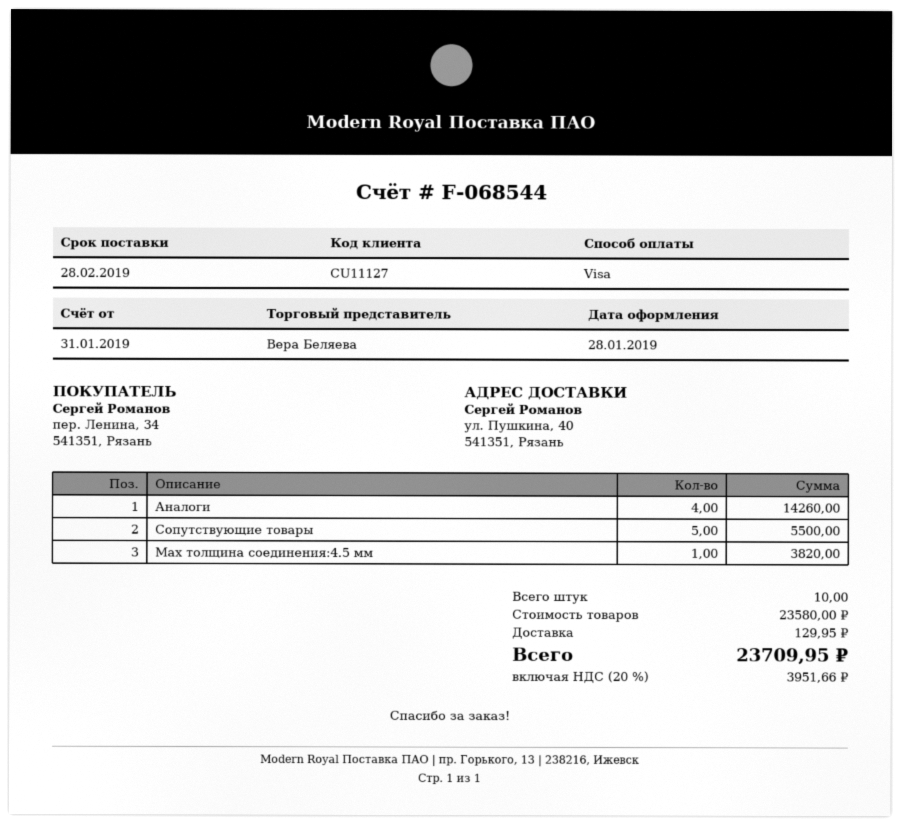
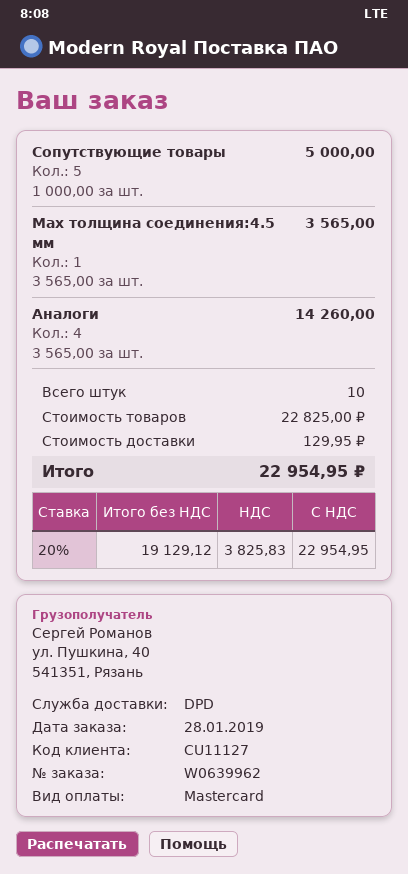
payment method: Visa -> Mastercard
Сопутствующие товары: 5 for 5500.00 -> 5 for 5000.00
Max толщина соединения:4.5 мм: 1 for 3820.00 -> 1 for 3565.00
subtotal: 23580.00 -> 22825.00
tax: 20% = 3951.66 -> 20% = 3825.83
total: 23709.95 -> 22954.95

